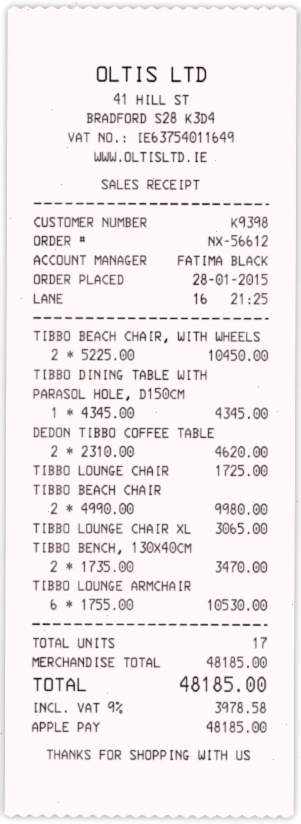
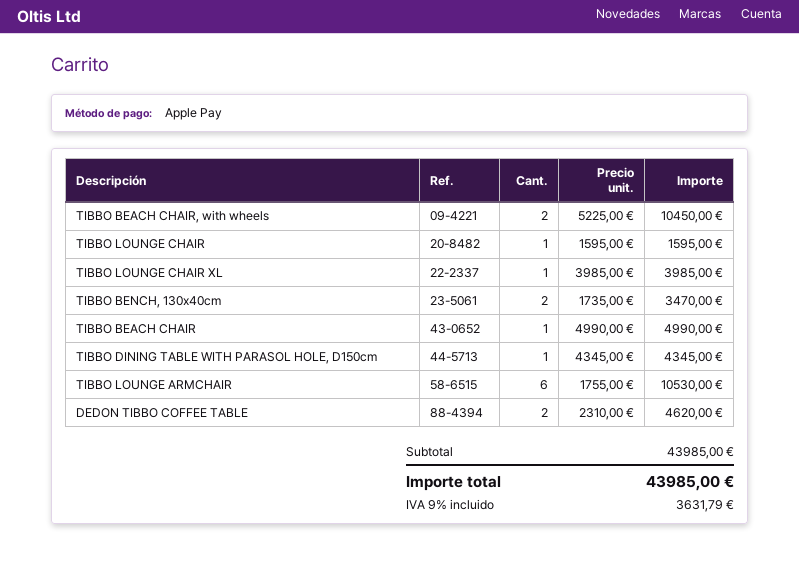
TIBBO LOUNGE CHAIR: 1 x 1725.00 = 1725.00 -> 1 x 1595.00 = 1595.00
TIBBO BEACH CHAIR: 2 x 4990.00 = 9980.00 -> 1 x 4990.00 = 4990.00
TIBBO LOUNGE CHAIR XL: 1 x 3065.00 = 3065.00 -> 1 x 3985.00 = 3985.00
subtotal: 48185.00 -> 43985.00
tax: 9% = 3978.58 -> 9% = 3631.79
total: 48185.00 -> 43985.00

